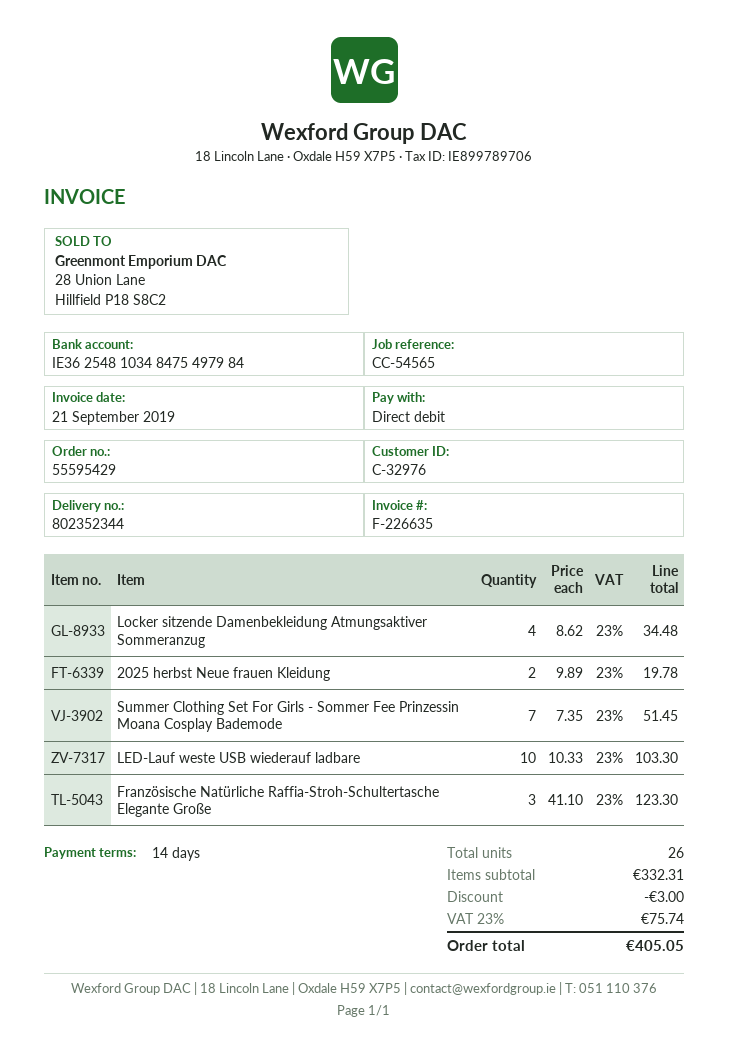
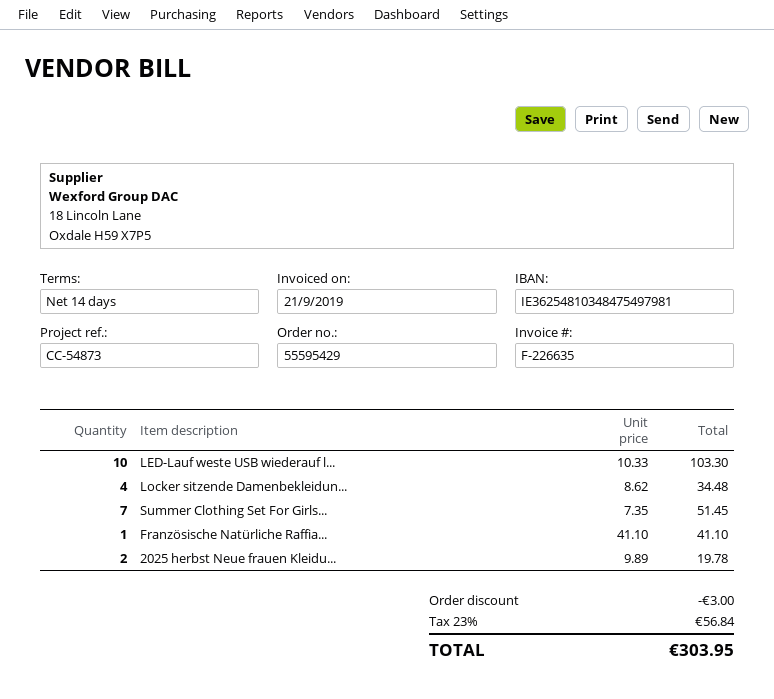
reference: CC-54565 -> CC-54873
bank account: IE36254810348475497984 -> IE36254810348475497981
Französische Natürliche Raffia-Stroh-Schultertasche Elegante Große: 3 x 41.10 = 123.30 -> 1 x 41.10 = 41.10
tax: 23% = 75.74 -> 23% = 56.84
total: 405.05 -> 303.95

